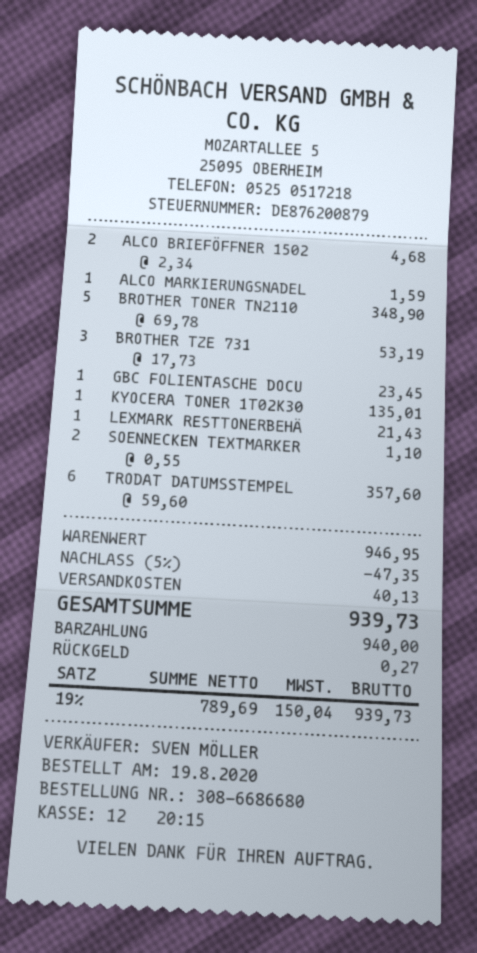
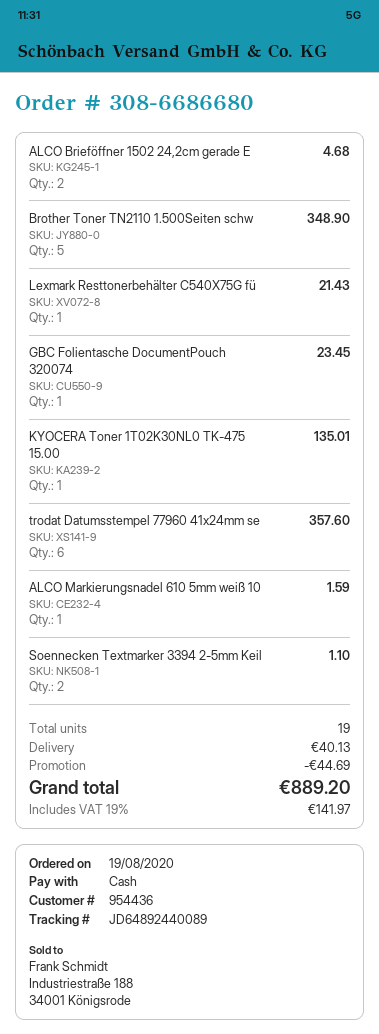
BROTHER TZE 731: 3 for 53.19 -> none
discount: 47.35 -> 44.69
tax: 19% = 150.04 -> 19% = 141.97
total: 939.73 -> 889.20

